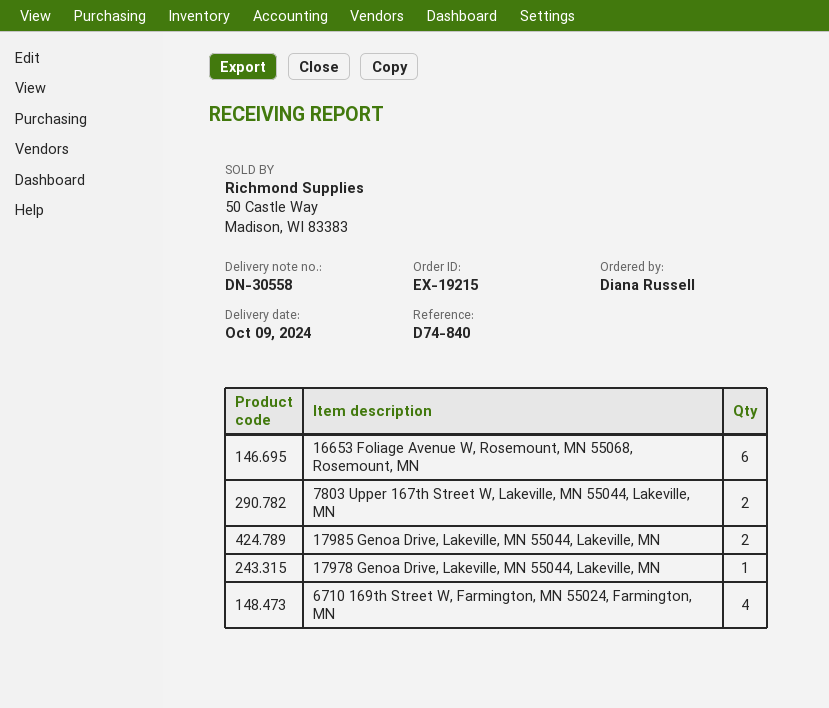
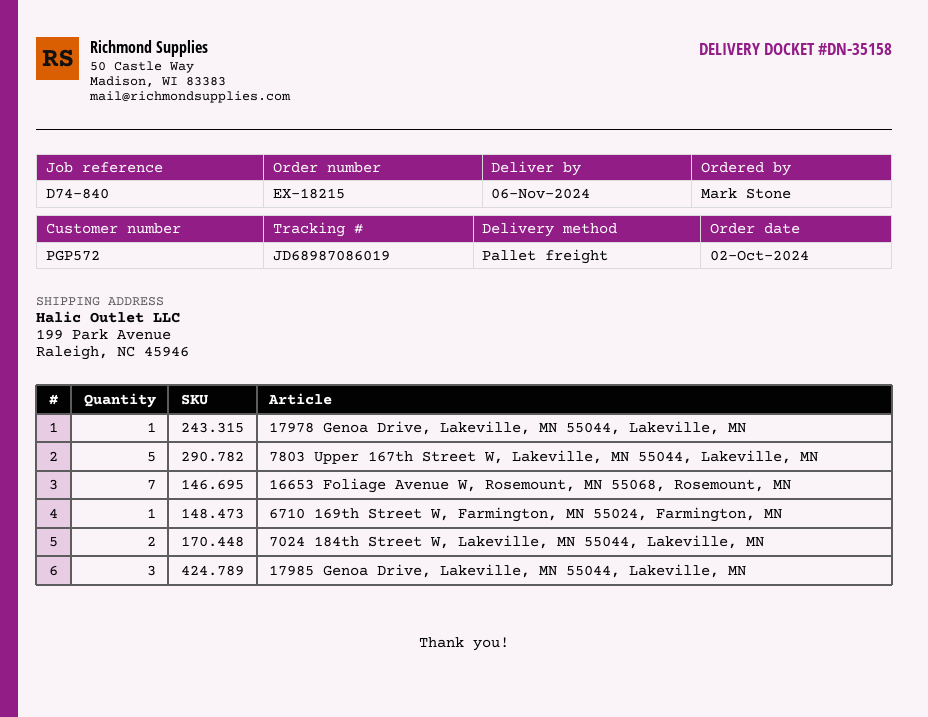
order number: EX-19215 -> EX-18215
delivery note number: DN-30558 -> DN-35158
delivery date: 2024-10-09 -> 2024-11-06
ordered by: Diana Russell -> Mark Stone
16653 Foliage Avenue W, Rosemount, MN 55068, Rosemount, MN: 6 -> 7
7803 Upper 167th Street W, Lakeville, MN 55044, Lakeville, MN: 2 -> 5
17985 Genoa Drive, Lakeville, MN 55044, Lakeville, MN: 2 -> 3
6710 169th Street W, Farmington, MN 55024, Farmington, MN: 4 -> 1
7024 184th Street W, Lakeville, MN 55044, Lakeville, MN: none -> 2

